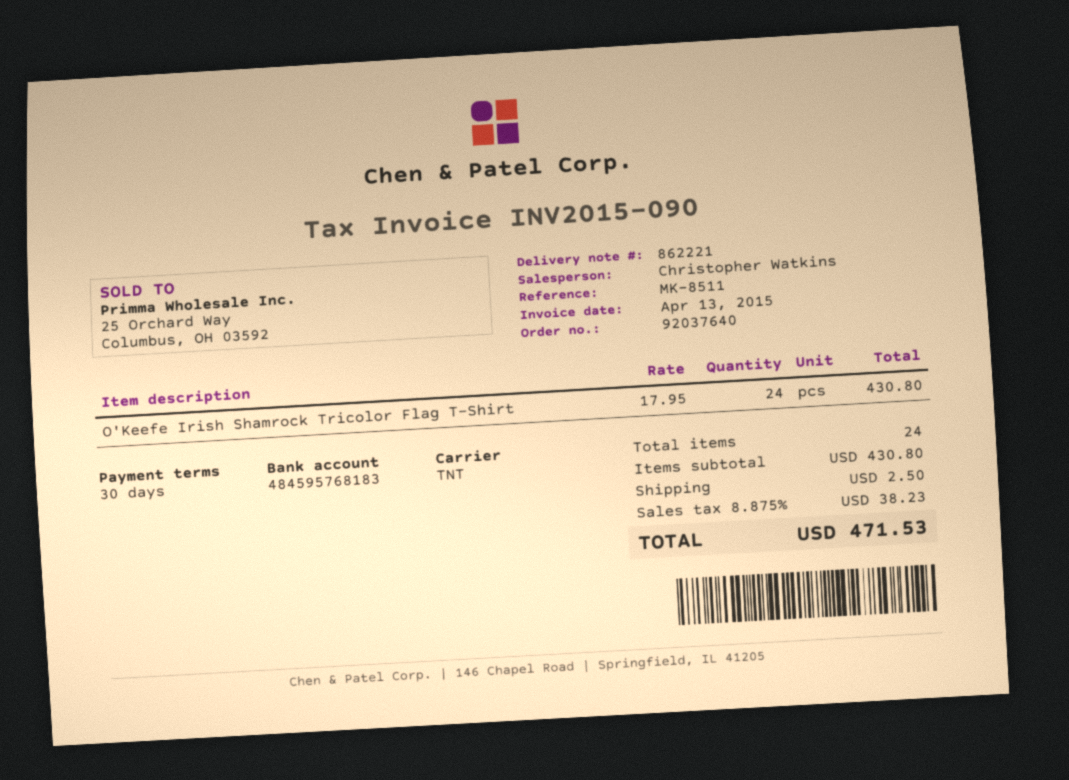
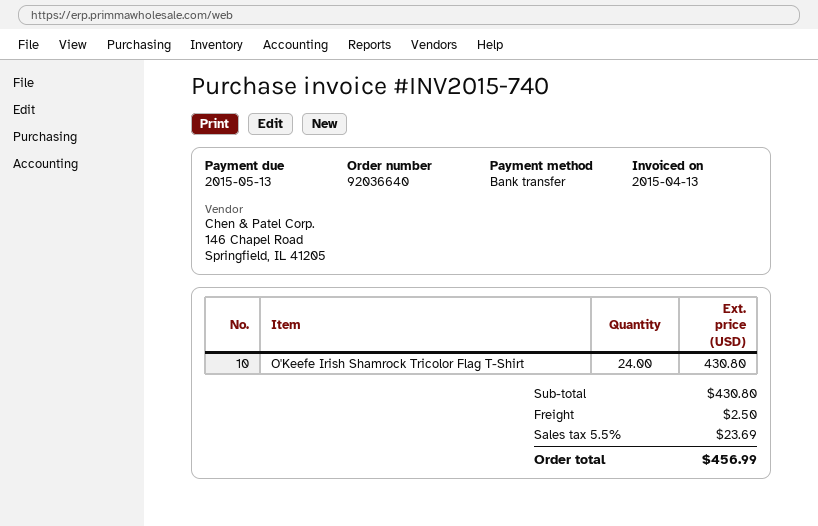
order number: 92037640 -> 92036640
invoice number: INV2015-090 -> INV2015-740
tax: 8.875% = 38.23 -> 5.5% = 23.69
total: 471.53 -> 456.99

